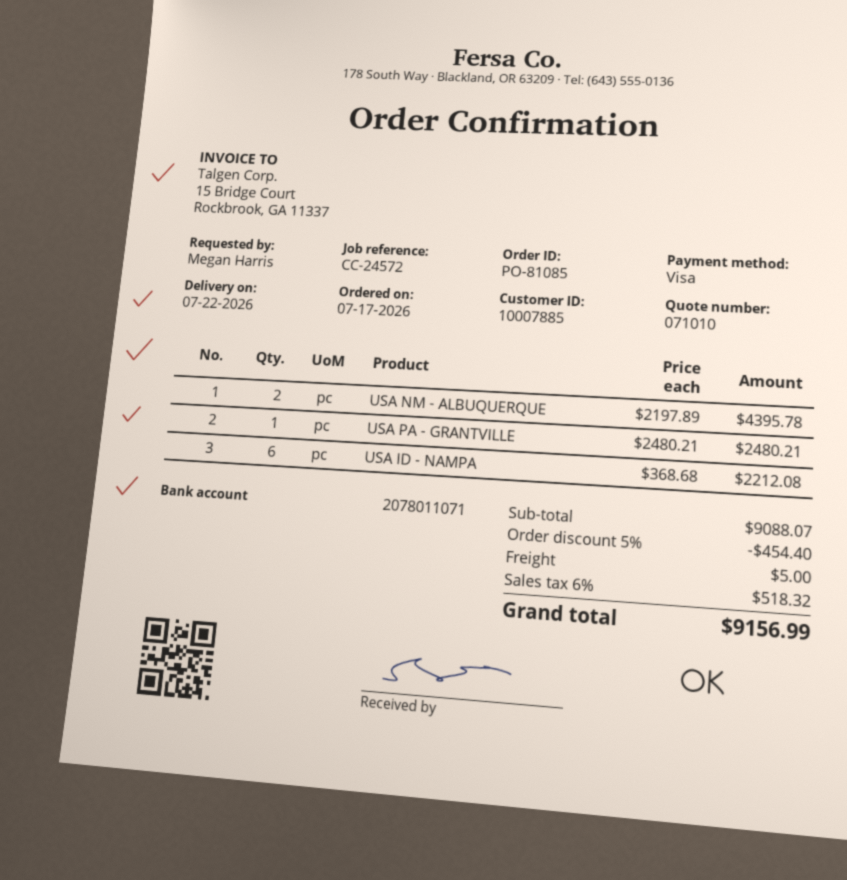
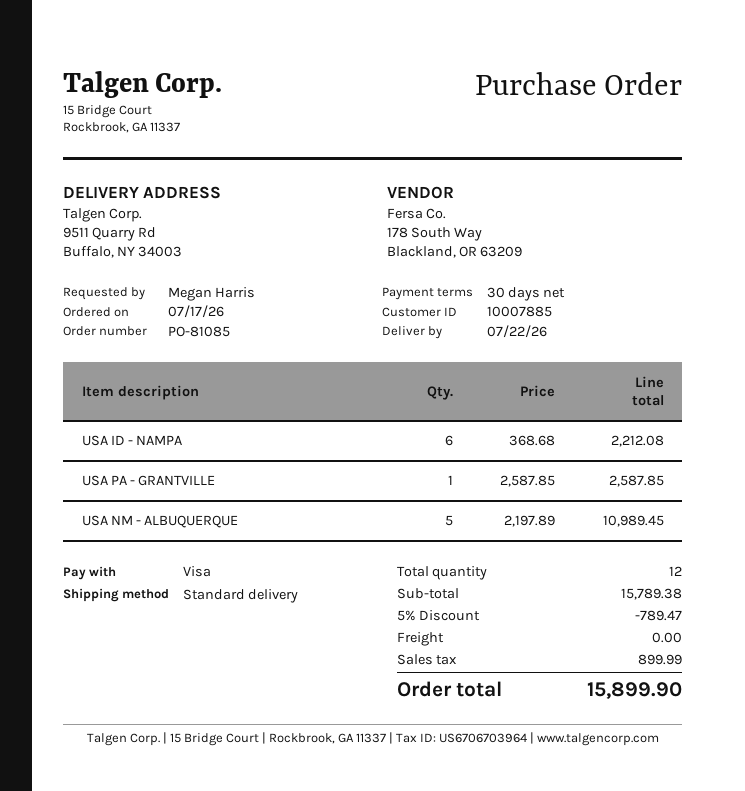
USA NM - ALBUQUERQUE: 2 x 2197.89 = 4395.78 -> 5 x 2197.89 = 10989.45
USA PA - GRANTVILLE: 1 x 2480.21 = 2480.21 -> 1 x 2587.85 = 2587.85
subtotal: 9088.07 -> 15789.38
discount: 5% = 454.40 -> 5% = 789.47
shipping: 5.00 -> 0.00
tax: 518.32 -> 899.99
total: 9156.99 -> 15899.90

